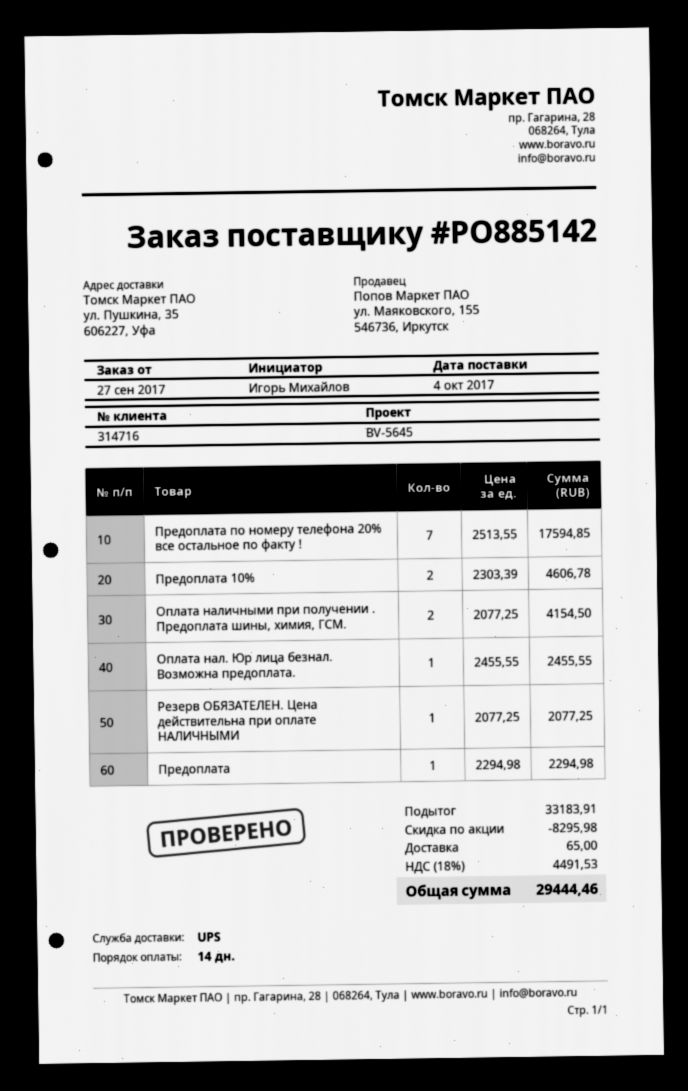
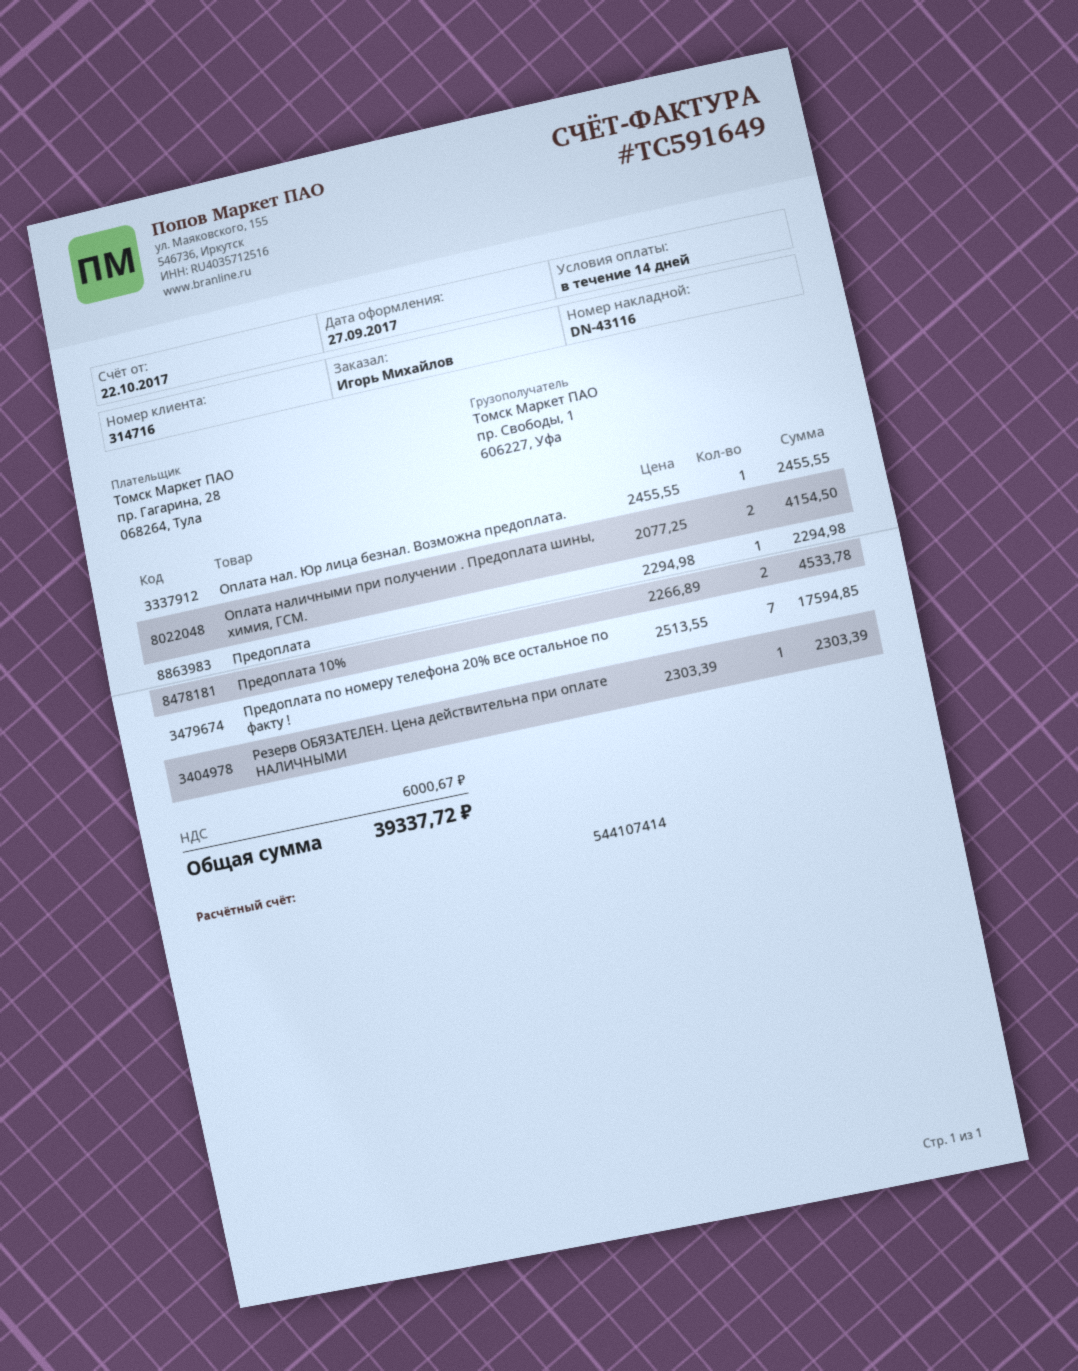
ship to: ул. Пушкина, 35, 606227, Уфа -> пр. Свободы, 1, 606227, Уфа
Предоплата 10%: 2 x 2303.39 = 4606.78 -> 2 x 2266.89 = 4533.78
Резерв ОБЯЗАТЕЛЕН. Цена действительна при оплате НАЛИЧНЫМИ: 1 x 2077.25 = 2077.25 -> 1 x 2303.39 = 2303.39
discount: 8295.98 -> none
shipping: 65.00 -> none
tax: 4491.53 -> 6000.67
total: 29444.46 -> 39337.72

